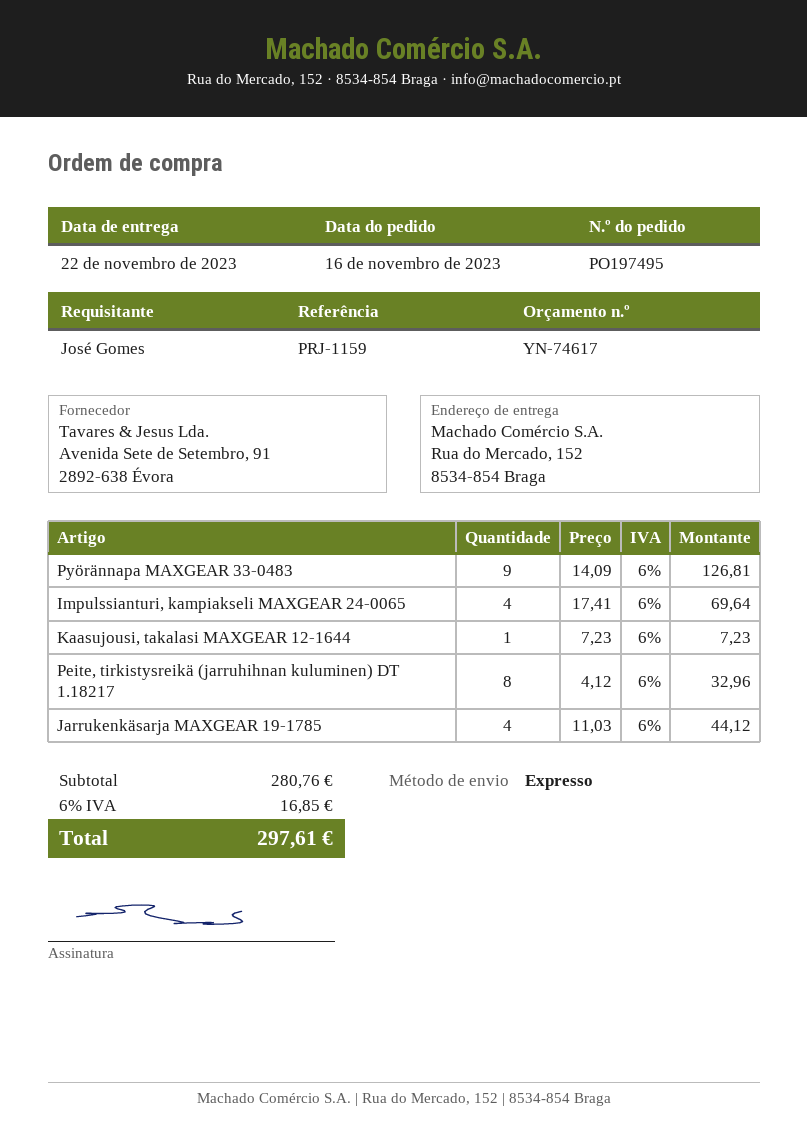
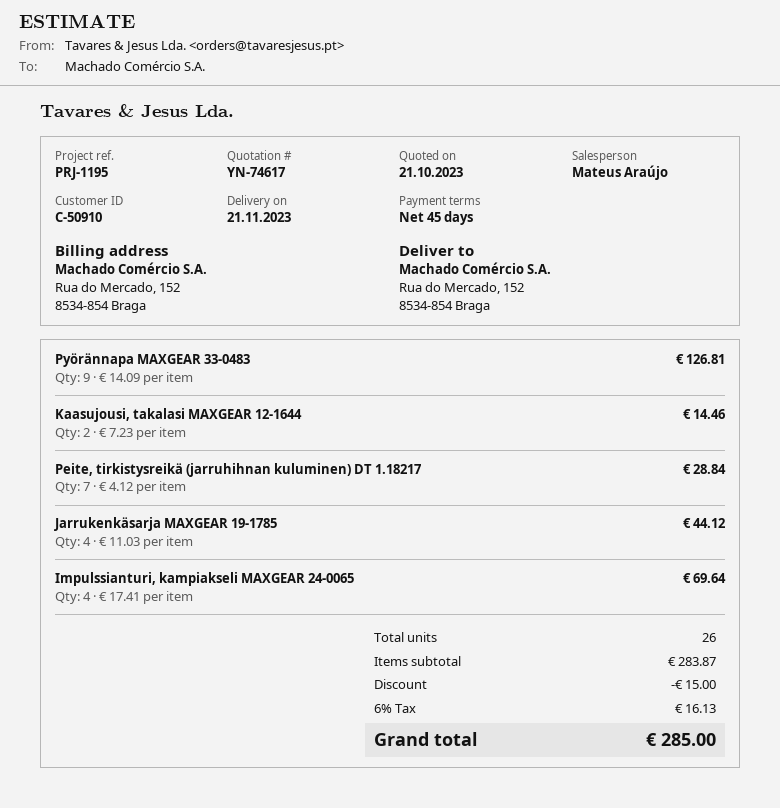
delivery date: 2023-11-22 -> 2023-11-21
reference: PRJ-1159 -> PRJ-1195
Kaasujousi, takalasi MAXGEAR 12-1644: 1 x 7.23 = 7.23 -> 2 x 7.23 = 14.46
Peite, tirkistysreikä (jarruhihnan kuluminen) DT 1.18217: 8 x 4.12 = 32.96 -> 7 x 4.12 = 28.84
subtotal: 280.76 -> 283.87
discount: none -> 15.00
tax: 6% = 16.85 -> 6% = 16.13
total: 297.61 -> 285.00

